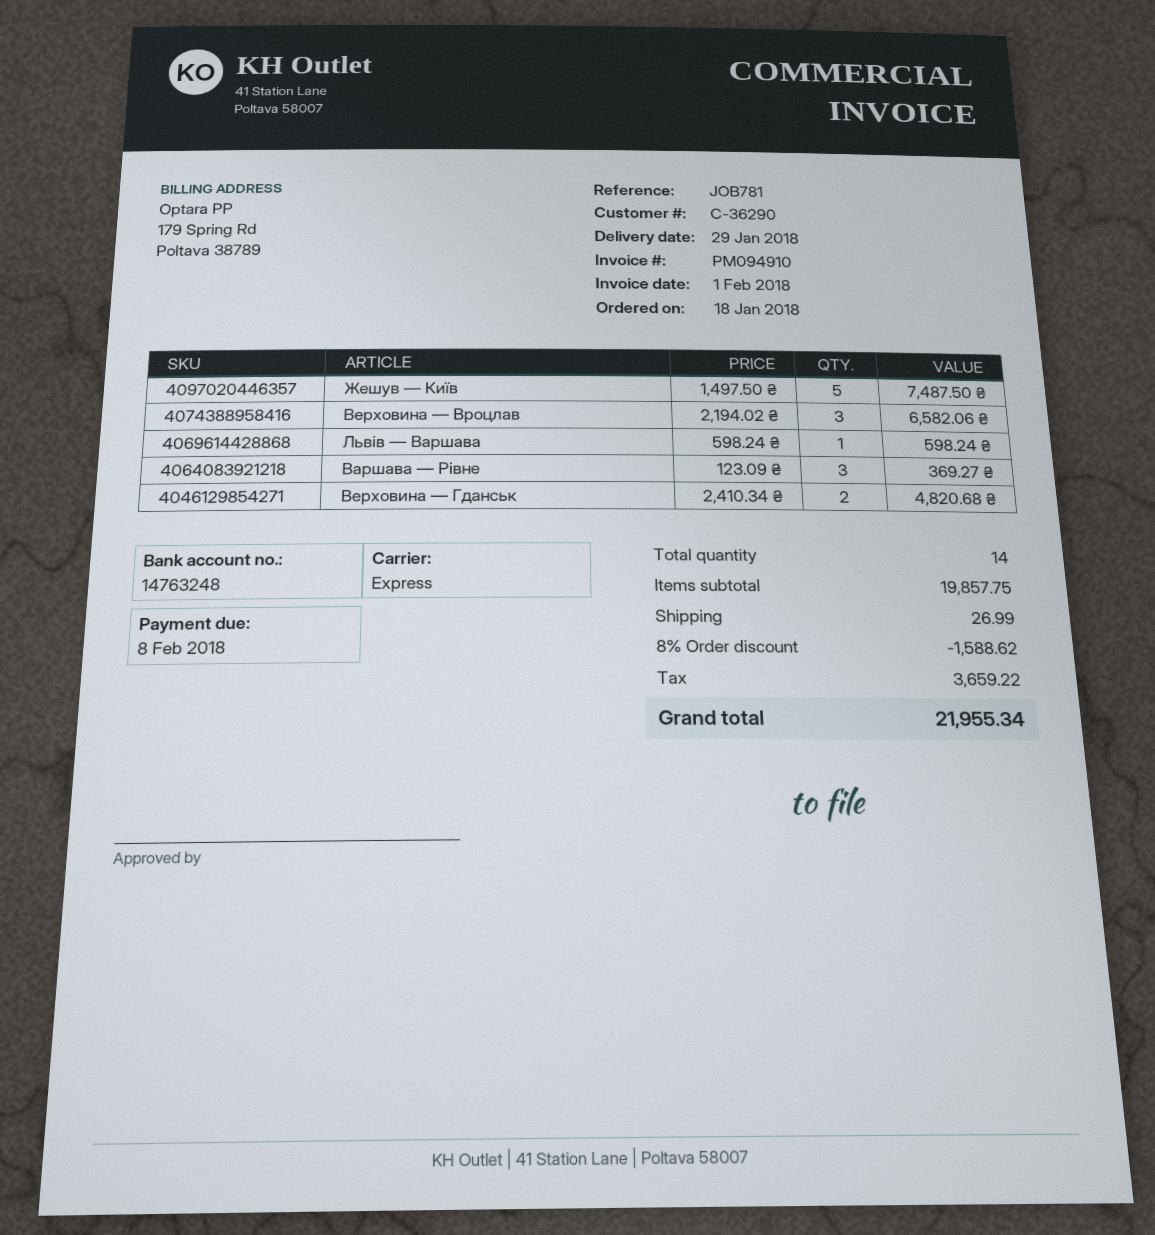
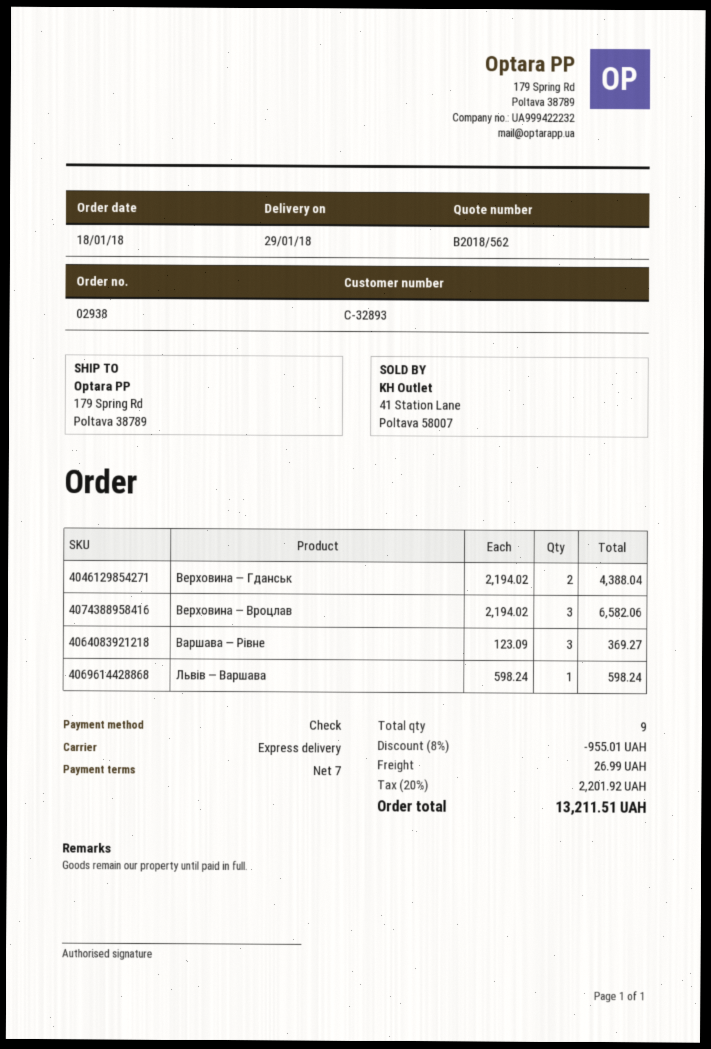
customer number: C-36290 -> C-32893
Жешув — Київ: 5 x 1497.50 = 7487.50 -> none
Верховина — Гданськ: 2 x 2410.34 = 4820.68 -> 2 x 2194.02 = 4388.04
total quantity: 14 -> 9
discount: 8% = 1588.62 -> 8% = 955.01
tax: 3659.22 -> 2201.92
total: 21955.34 -> 13211.51

